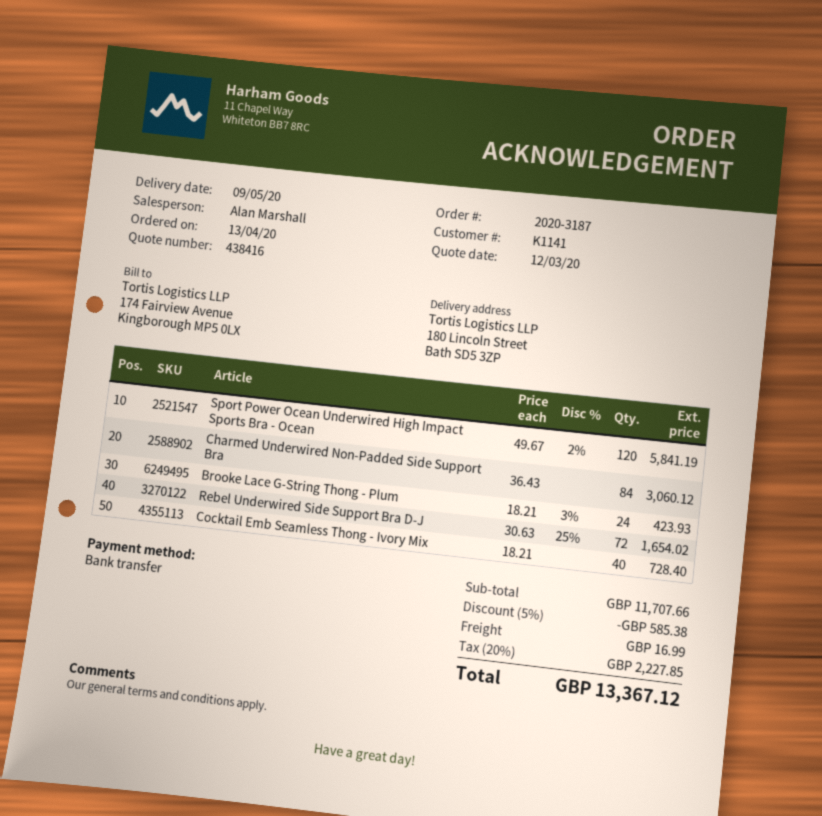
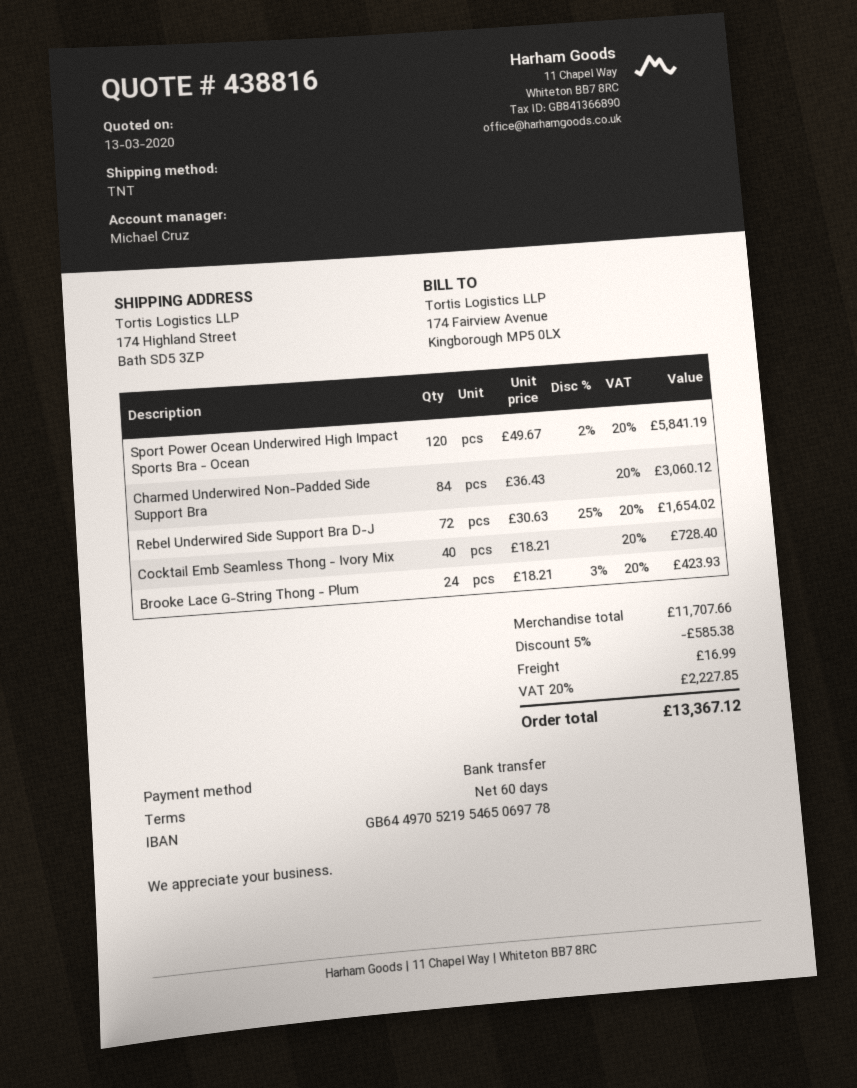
quote number: 438416 -> 438816
quote date: 2020-03-12 -> 2020-03-13
sales rep: Alan Marshall -> Michael Cruz
ship to: 180 Lincoln Street, Bath SD5 3ZP -> 174 Highland Street, Bath SD5 3ZP

